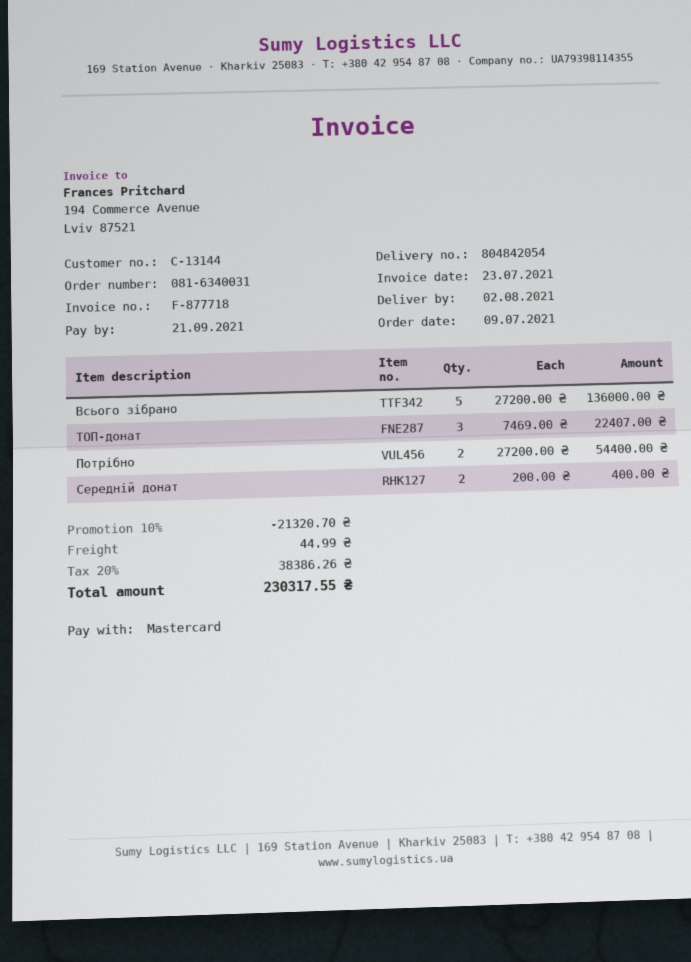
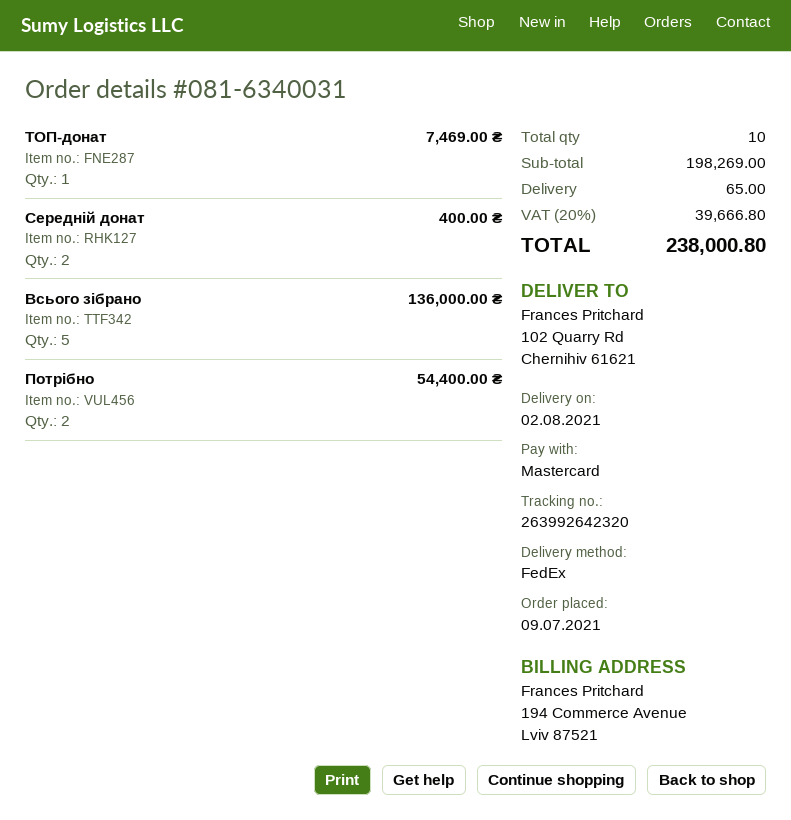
ТОП-донат: 3 for 22407.00 -> 1 for 7469.00
discount: 10% = 21320.70 -> none
shipping: 44.99 -> 65.00
tax: 20% = 38386.26 -> 20% = 39666.80
total: 230317.55 -> 238000.80

